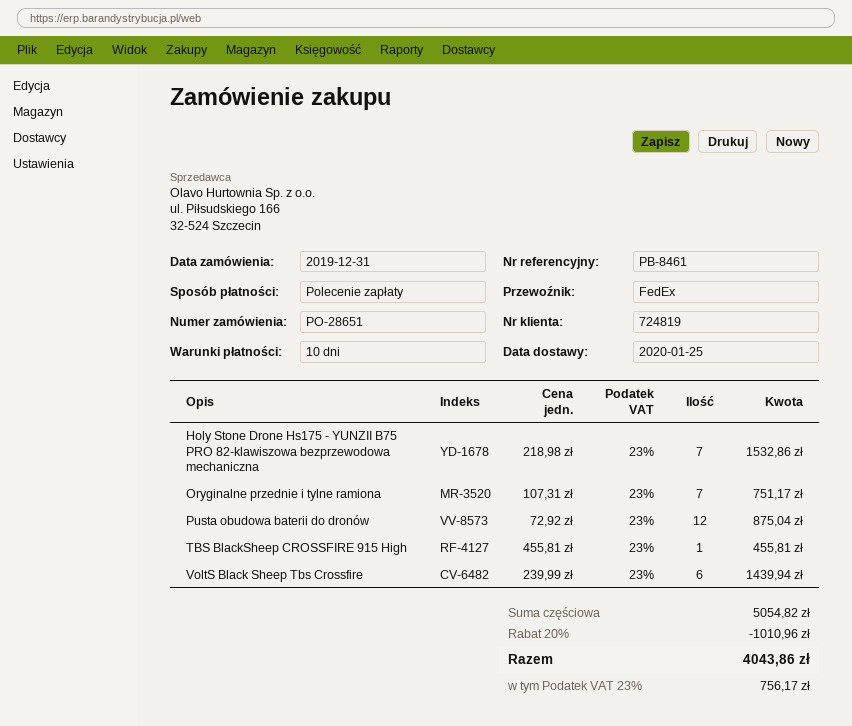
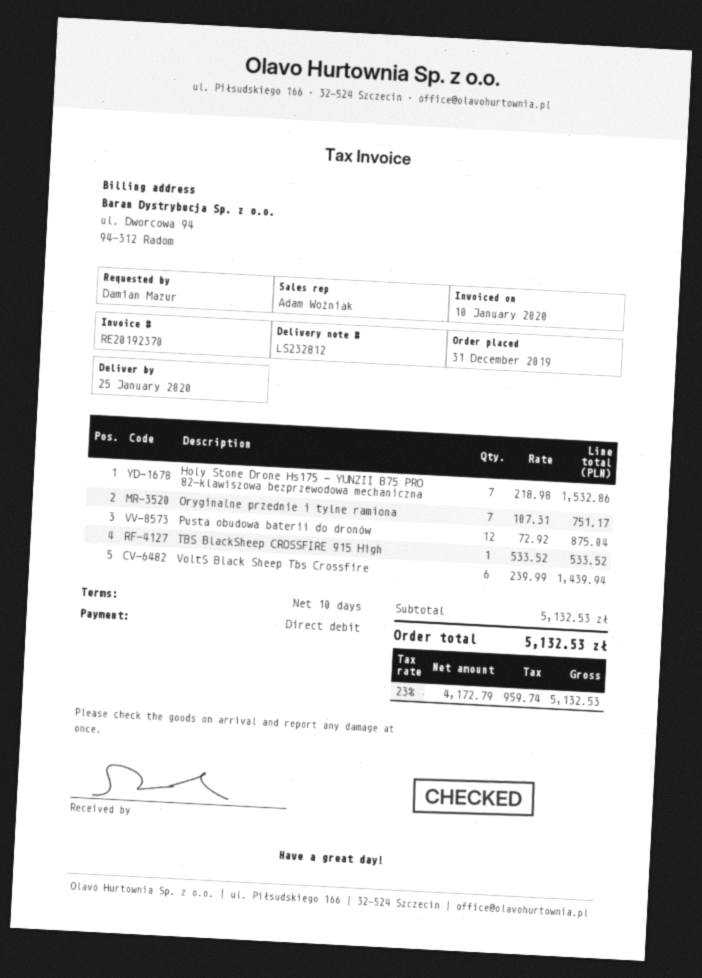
TBS BlackSheep CROSSFIRE 915 High: 1 x 455.81 = 455.81 -> 1 x 533.52 = 533.52
subtotal: 5054.82 -> 5132.53
discount: 20% = 1010.96 -> none
tax: 23% = 756.17 -> 23% = 959.74
total: 4043.86 -> 5132.53

